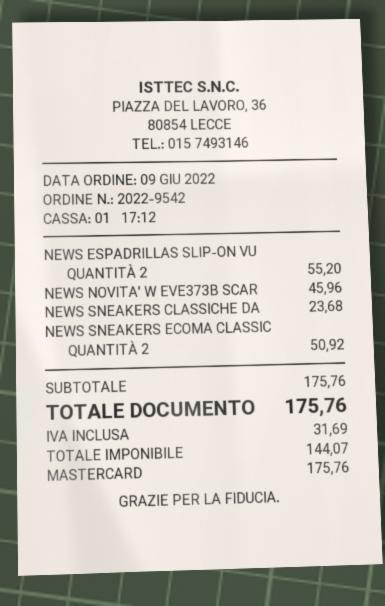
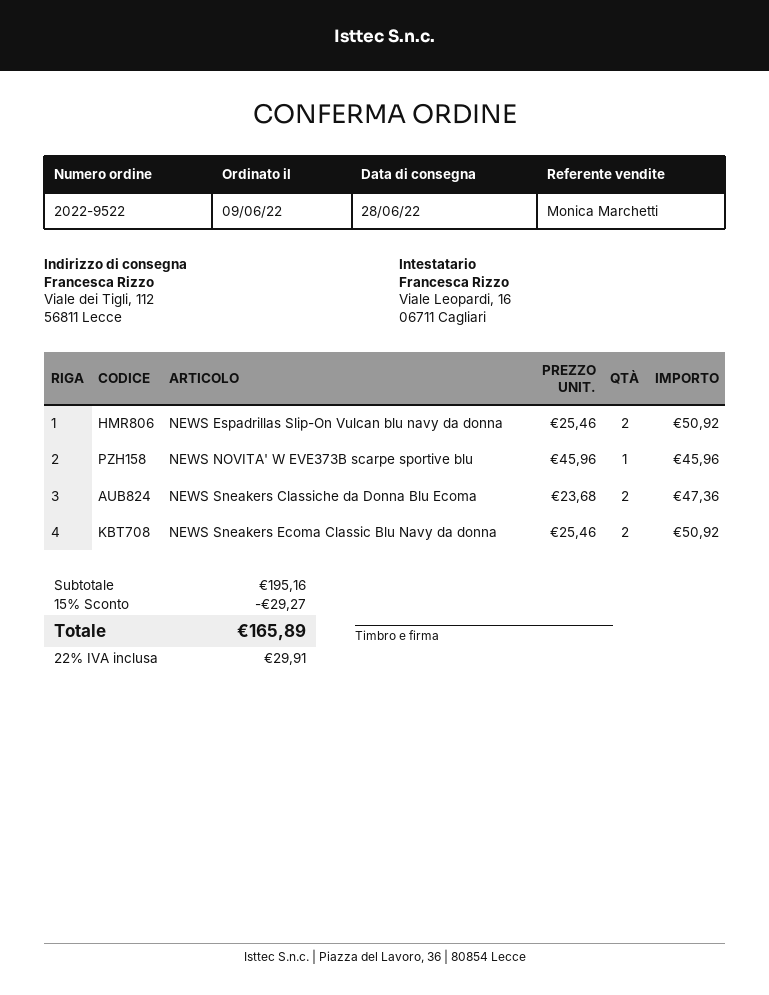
order number: 2022-9542 -> 2022-9522
NEWS ESPADRILLAS SLIP-ON VU: 2 for 55.20 -> 2 for 50.92
NEWS SNEAKERS CLASSICHE DA: 1 for 23.68 -> 2 for 47.36
subtotal: 175.76 -> 195.16
discount: none -> 15% = 29.27
tax: 31.69 -> 29.91
total: 175.76 -> 165.89

